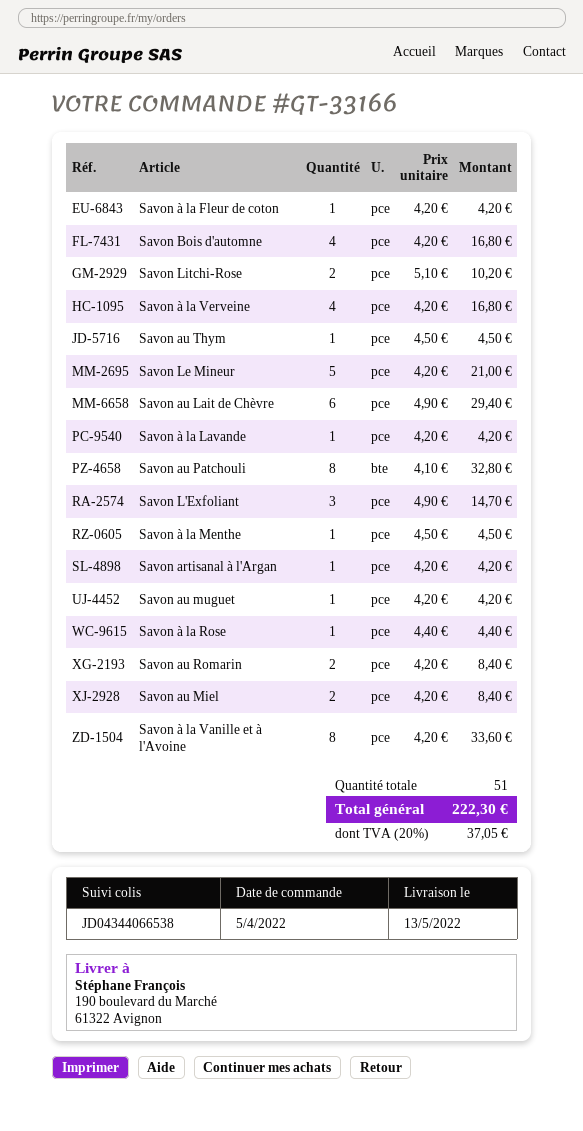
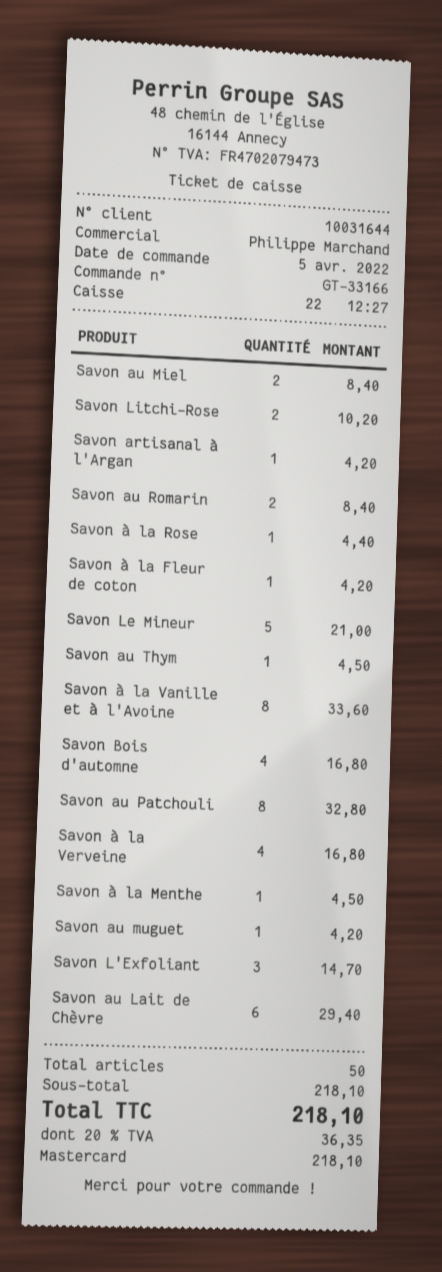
Savon à la Lavande: 1 for 4.20 -> none
total quantity: 51 -> 50
tax: 20% = 37.05 -> 20% = 36.35
total: 222.30 -> 218.10

